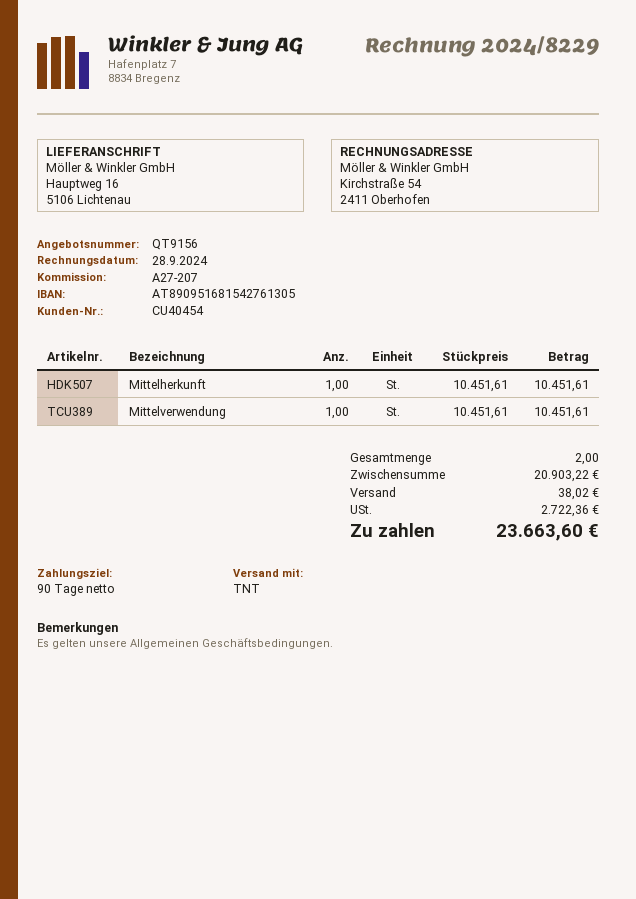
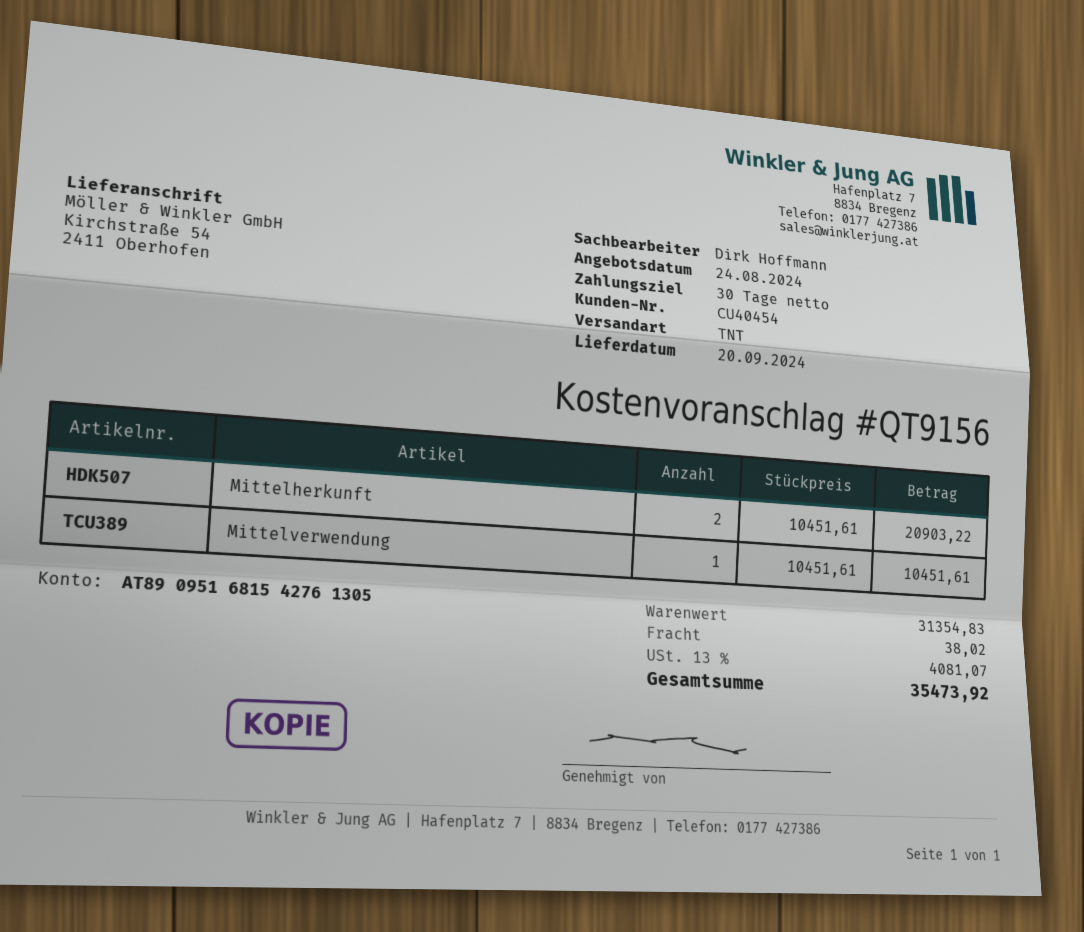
payment terms: 90 days -> 30 days
ship to: Hauptweg 16, 5106 Lichtenau -> Kirchstraße 54, 2411 Oberhofen
Mittelherkunft: 1 x 10451.61 = 10451.61 -> 2 x 10451.61 = 20903.22
subtotal: 20903.22 -> 31354.83
tax: 2722.36 -> 4081.07
total: 23663.60 -> 35473.92

